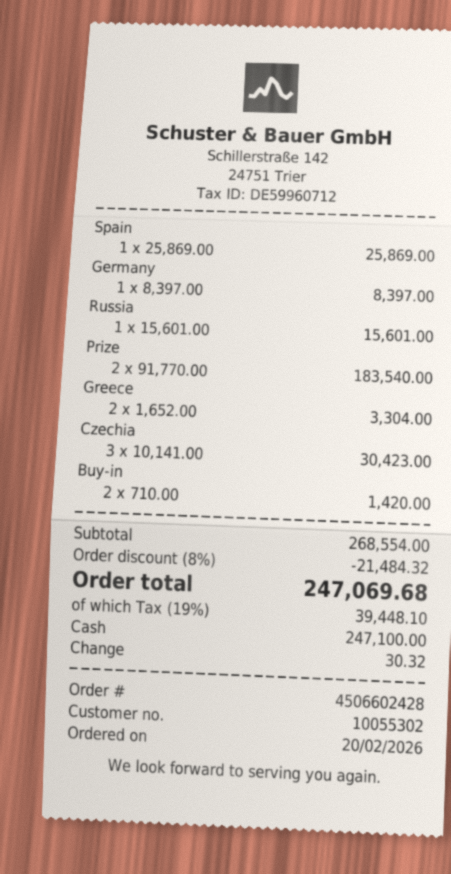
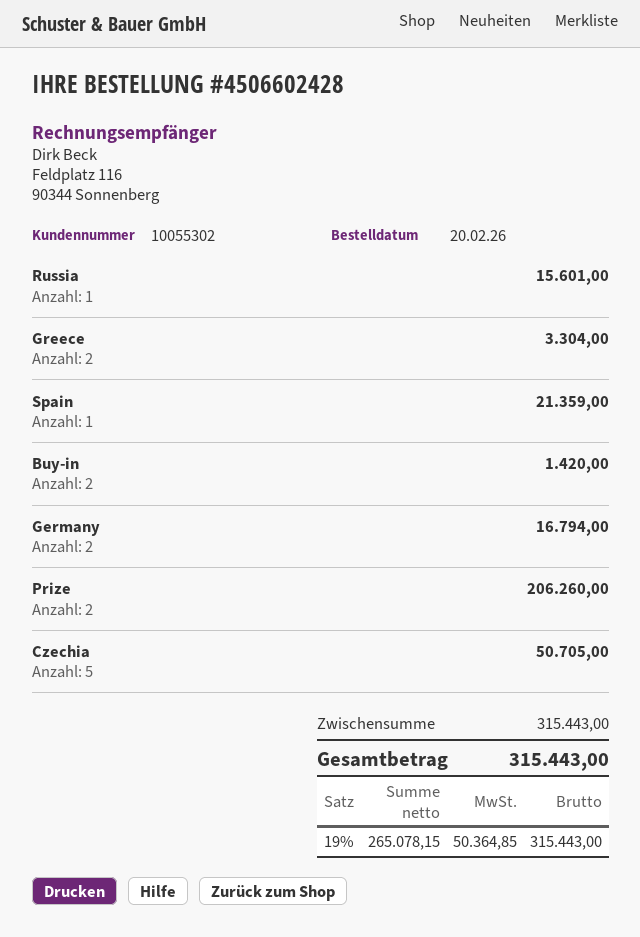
Spain: 1 for 25869.00 -> 1 for 21359.00
Germany: 1 for 8397.00 -> 2 for 16794.00
Prize: 2 for 183540.00 -> 2 for 206260.00
Czechia: 3 for 30423.00 -> 5 for 50705.00
subtotal: 268554.00 -> 315443.00
discount: 8% = 21484.32 -> none
tax: 19% = 39448.10 -> 19% = 50364.85
total: 247069.68 -> 315443.00

